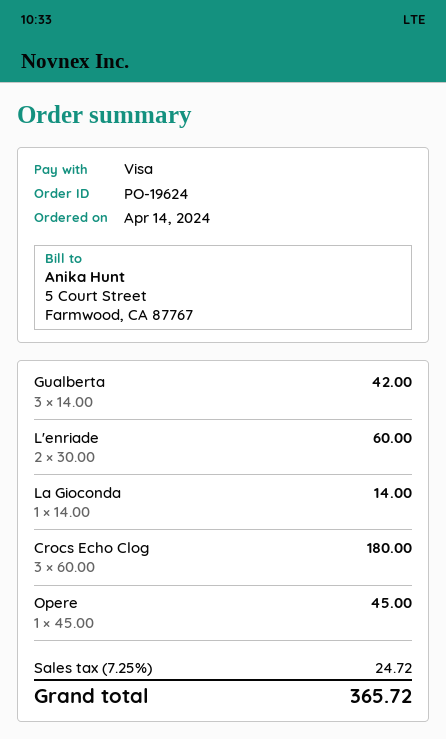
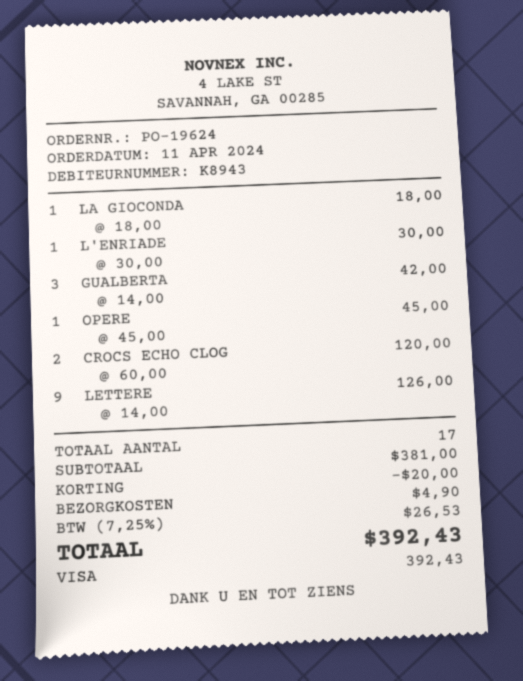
order date: 2024-04-14 -> 2024-04-11
L'enriade: 2 x 30.00 = 60.00 -> 1 x 30.00 = 30.00
La Gioconda: 1 x 14.00 = 14.00 -> 1 x 18.00 = 18.00
Crocs Echo Clog: 3 x 60.00 = 180.00 -> 2 x 60.00 = 120.00
LETTERE: none -> 9 x 14.00 = 126.00
discount: none -> 20.00
shipping: none -> 4.90
tax: 7.25% = 24.72 -> 7.25% = 26.53
total: 365.72 -> 392.43

